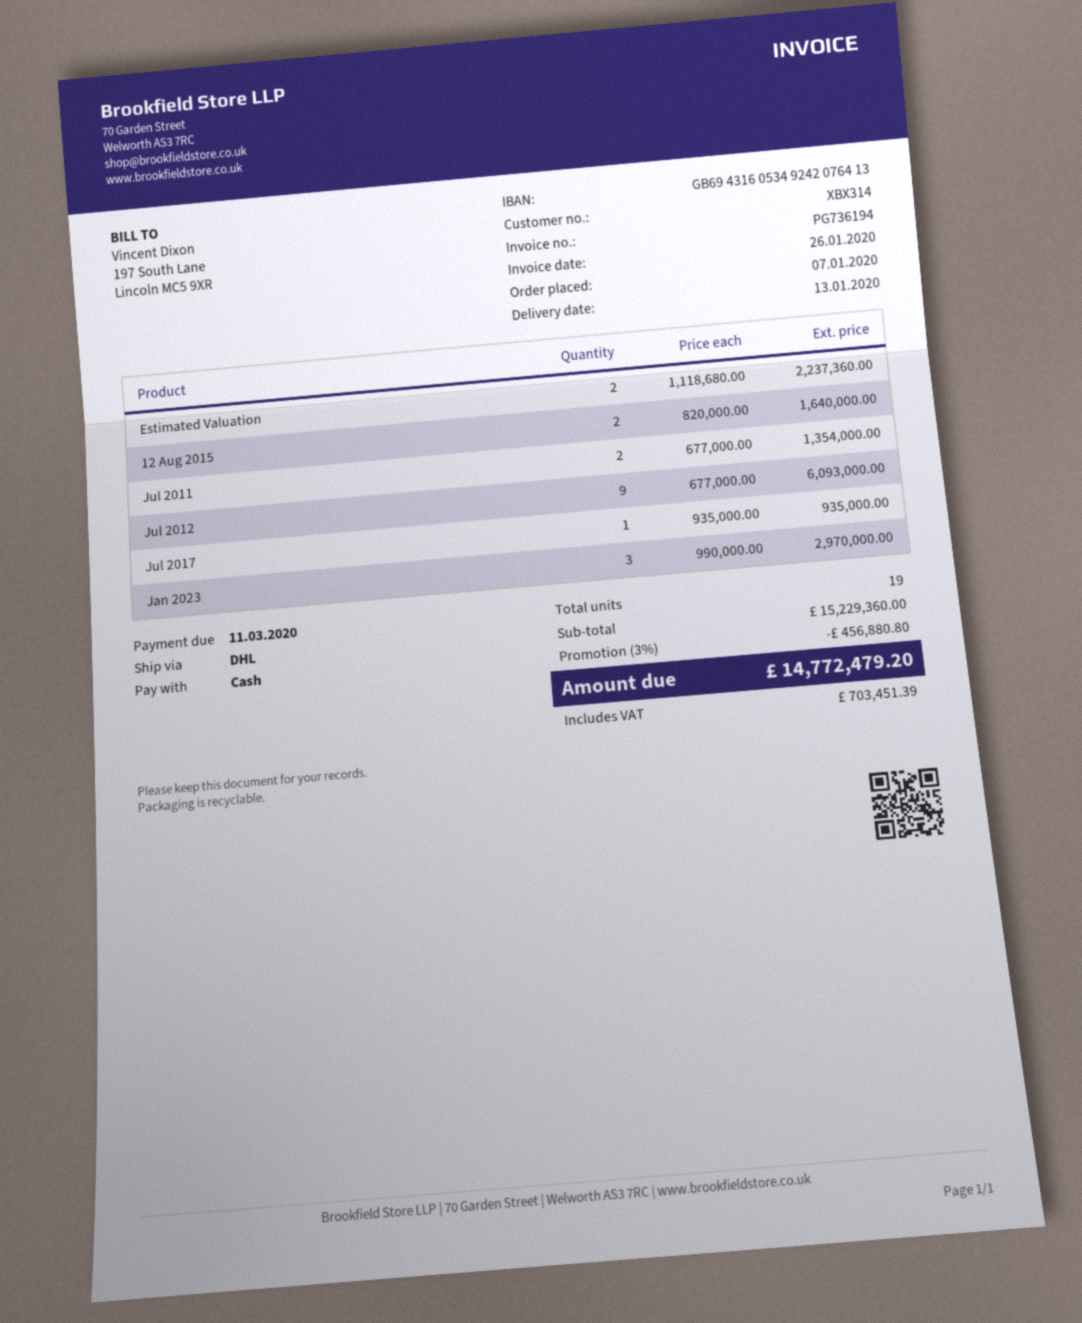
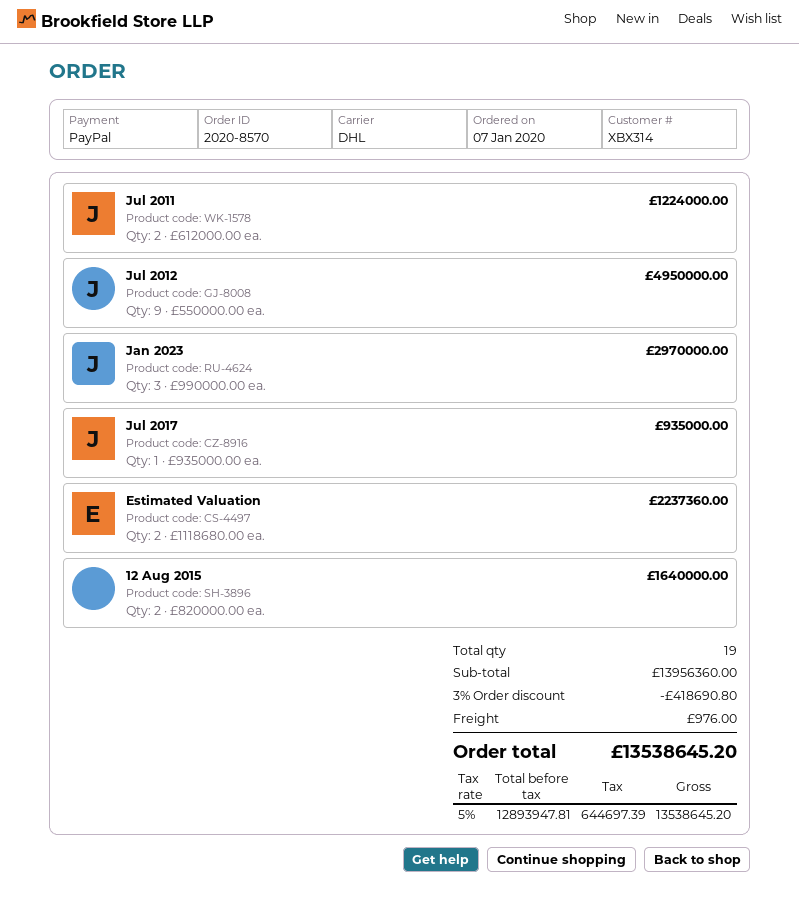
payment method: cash -> PayPal
Jul 2011: 2 x 677000.00 = 1354000.00 -> 2 x 612000.00 = 1224000.00
Jul 2012: 9 x 677000.00 = 6093000.00 -> 9 x 550000.00 = 4950000.00
subtotal: 15229360.00 -> 13956360.00
discount: 3% = 456880.80 -> 3% = 418690.80
shipping: none -> 976.00
tax: 703451.39 -> 644697.39
total: 14772479.20 -> 13538645.20

